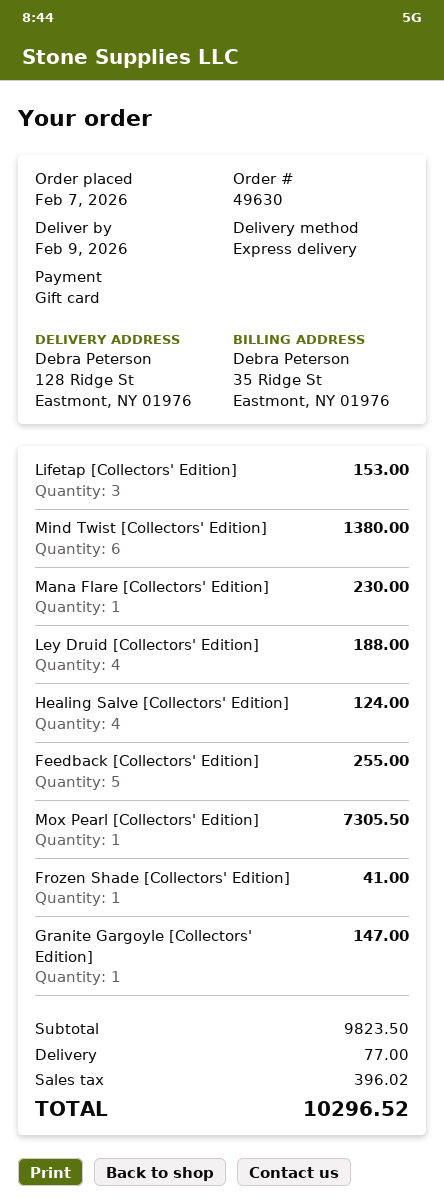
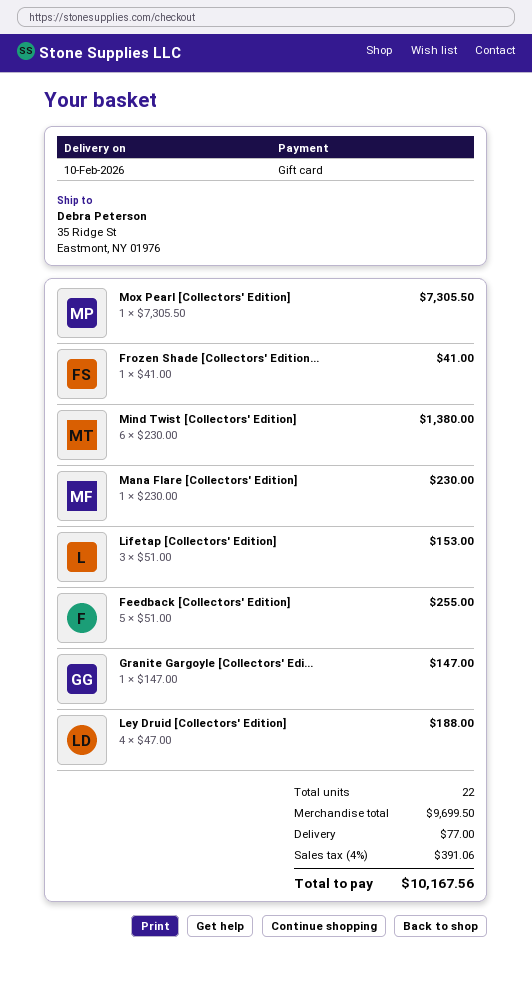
delivery date: 2026-02-09 -> 2026-02-10
ship to: 128 Ridge St, Eastmont, NY 01976 -> 35 Ridge St, Eastmont, NY 01976
Healing Salve [Collectors' Edition]: 4 for 124.00 -> none
subtotal: 9823.50 -> 9699.50
tax: 396.02 -> 391.06
total: 10296.52 -> 10167.56

